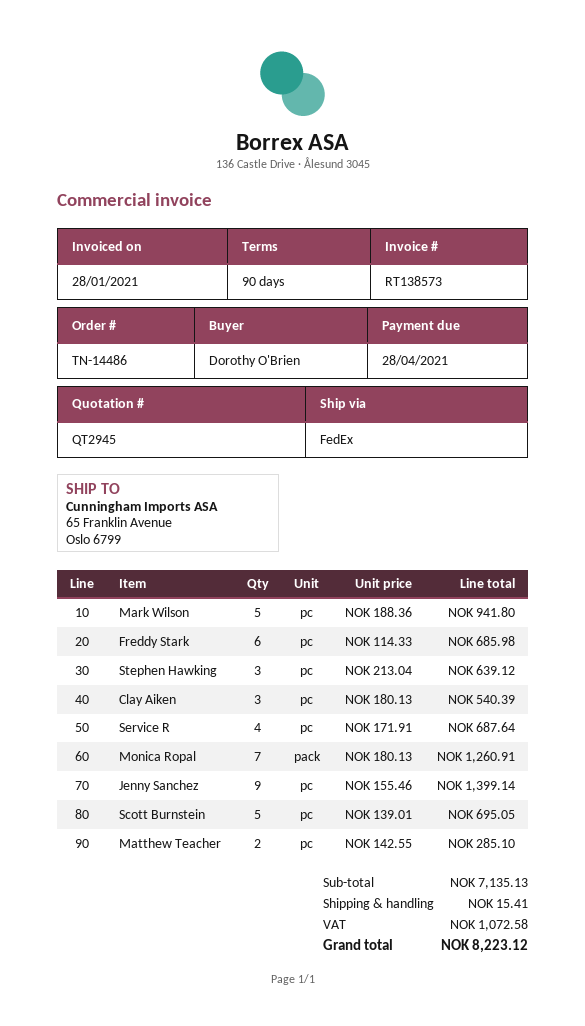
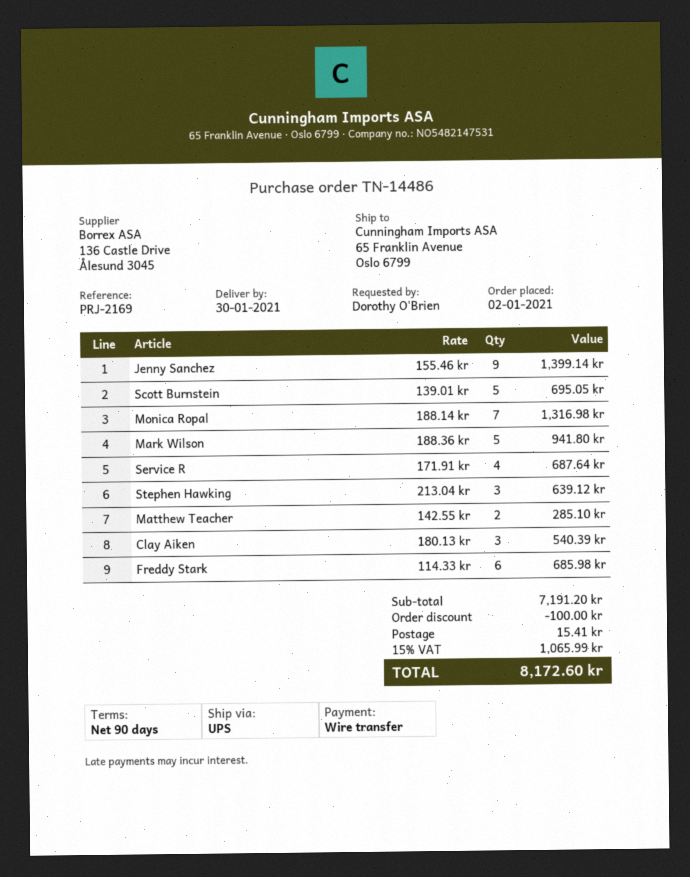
shipping method: FedEx -> UPS
Monica Ropal: 7 x 180.13 = 1260.91 -> 7 x 188.14 = 1316.98
subtotal: 7135.13 -> 7191.20
discount: none -> 100.00
tax: 1072.58 -> 1065.99
total: 8223.12 -> 8172.60

